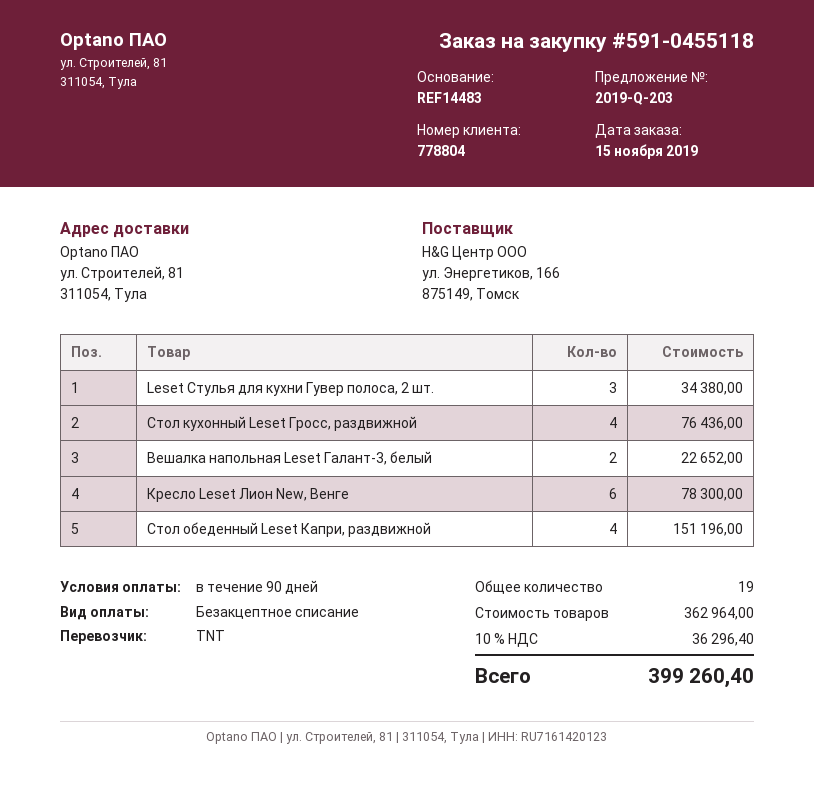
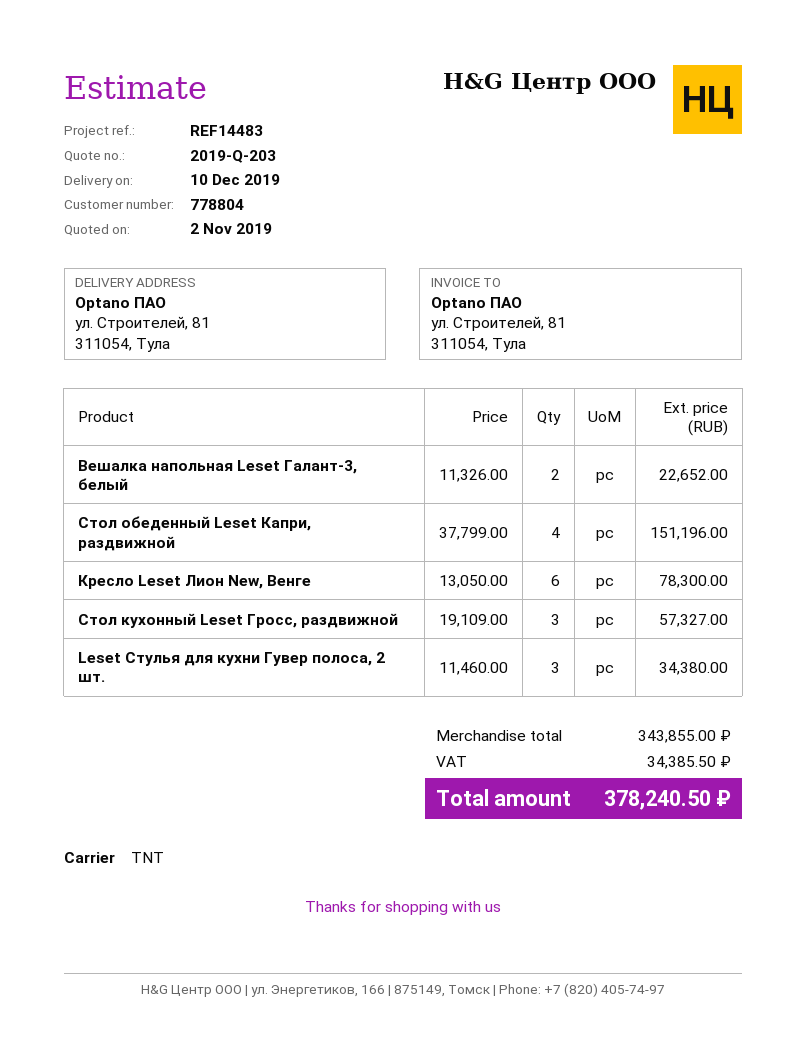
Стол кухонный Leset Гросс, раздвижной: 4 for 76436.00 -> 3 for 57327.00
subtotal: 362964.00 -> 343855.00
tax: 36296.40 -> 34385.50
total: 399260.40 -> 378240.50

